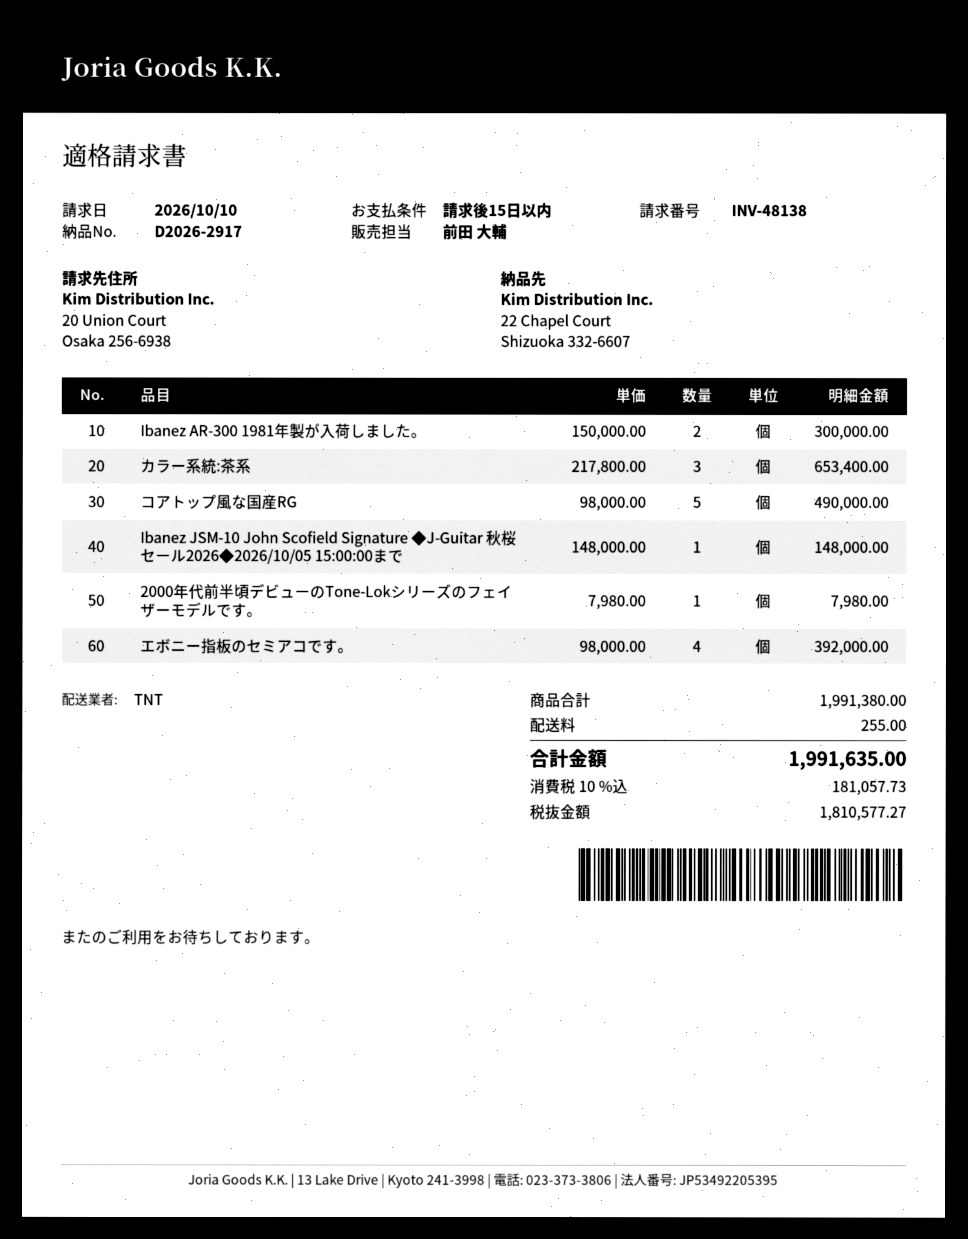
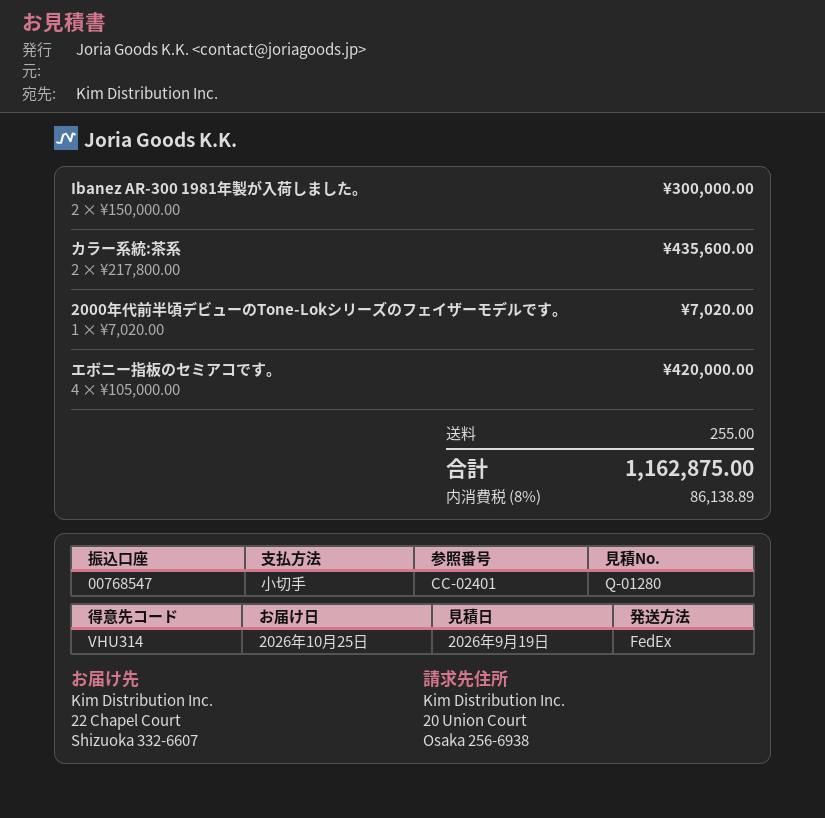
shipping method: TNT -> FedEx
カラー系統:茶系: 3 x 217800.00 = 653400.00 -> 2 x 217800.00 = 435600.00
コアトップ風な国産RG: 5 x 98000.00 = 490000.00 -> none
Ibanez JSM-10 John Scofield Signature ◆J-Guitar 秋桜セール2026◆2026/10/05 15:00:00まで: 1 x 148000.00 = 148000.00 -> none
2000年代前半頃デビューのTone-Lokシリーズのフェイザーモデルです。: 1 x 7980.00 = 7980.00 -> 1 x 7020.00 = 7020.00
エボニー指板のセミアコです。: 4 x 98000.00 = 392000.00 -> 4 x 105000.00 = 420000.00
tax: 10% = 181057.73 -> 8% = 86138.89
total: 1991635.00 -> 1162875.00

